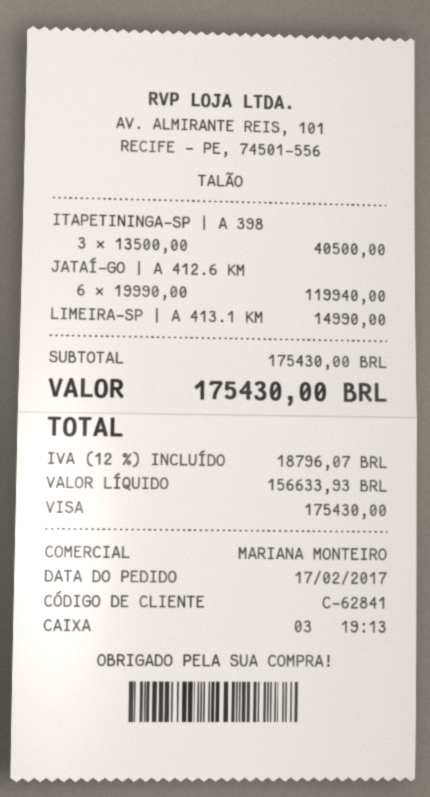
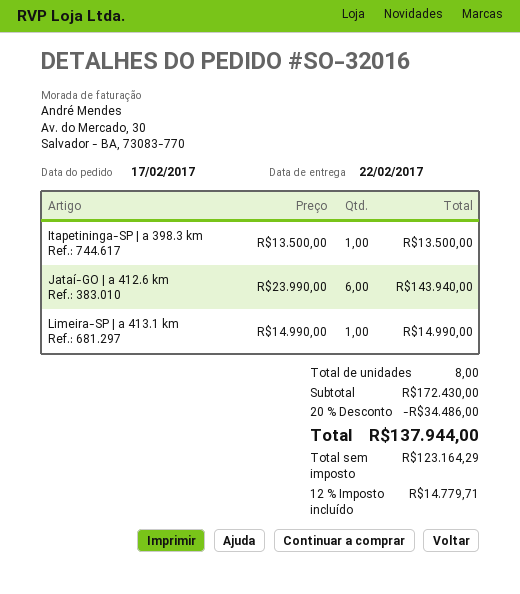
ITAPETININGA-SP | A 398: 3 x 13500.00 = 40500.00 -> 1 x 13500.00 = 13500.00
JATAÍ-GO | A 412.6 KM: 6 x 19990.00 = 119940.00 -> 6 x 23990.00 = 143940.00
subtotal: 175430.00 -> 172430.00
discount: none -> 20% = 34486.00
net: 156633.93 -> 123164.29
tax: 12% = 18796.07 -> 12% = 14779.71
total: 175430.00 -> 137944.00

